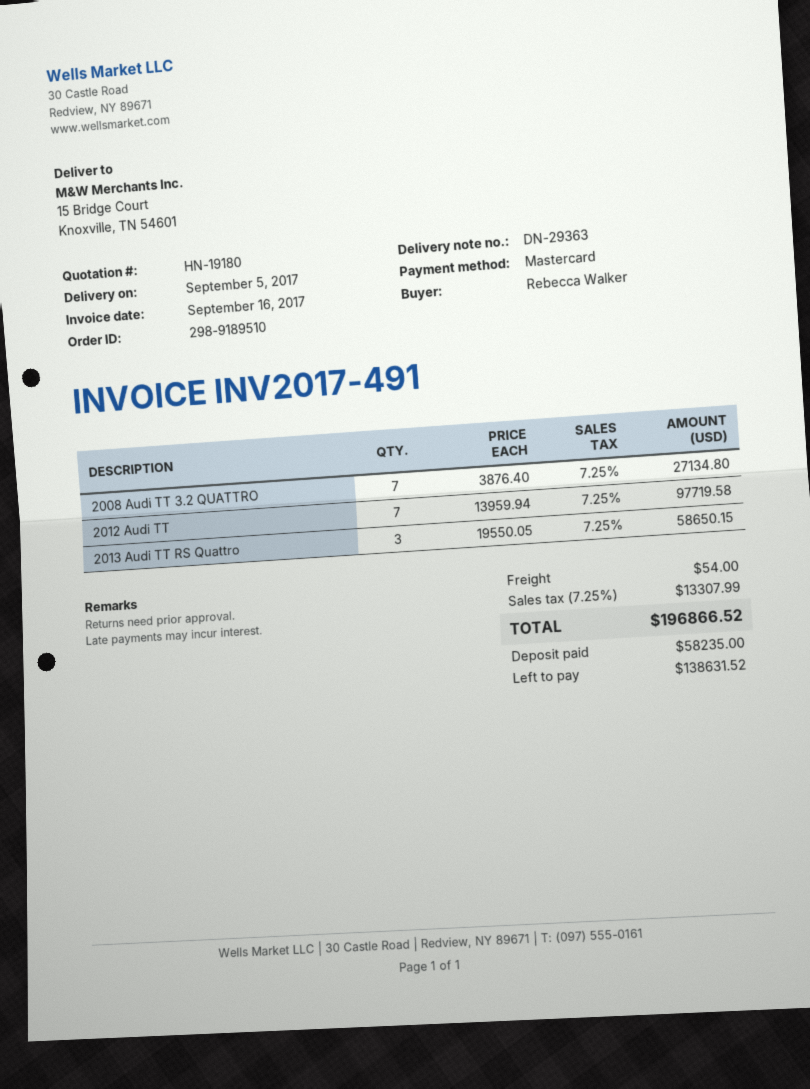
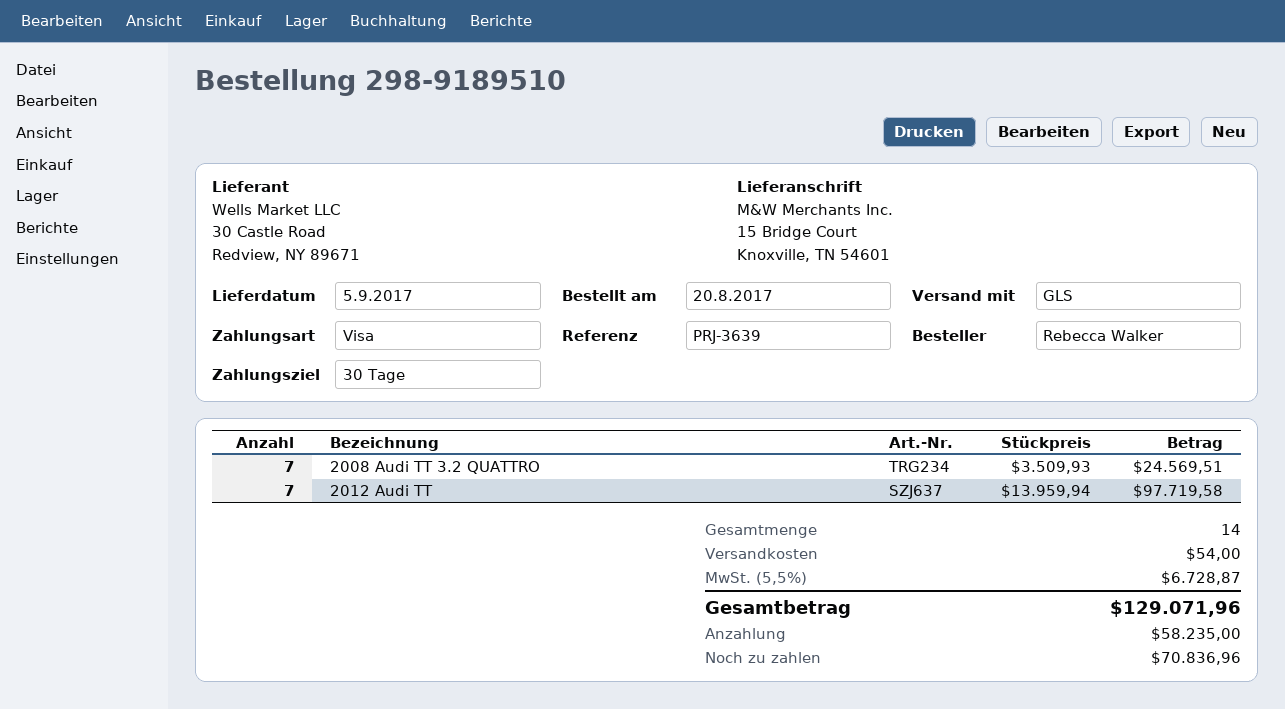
payment method: Mastercard -> Visa
2008 Audi TT 3.2 QUATTRO: 7 x 3876.40 = 27134.80 -> 7 x 3509.93 = 24569.51
2013 Audi TT RS Quattro: 3 x 19550.05 = 58650.15 -> none
tax: 7.25% = 13307.99 -> 5.5% = 6728.87
total: 196866.52 -> 129071.96
balance: 138631.52 -> 70836.96

